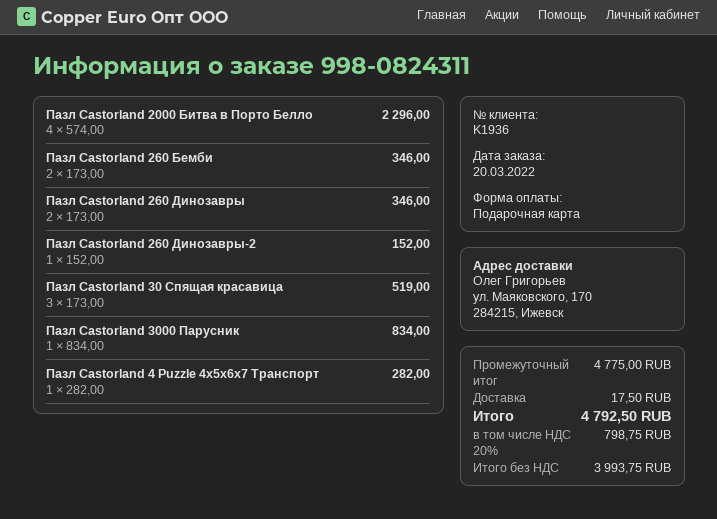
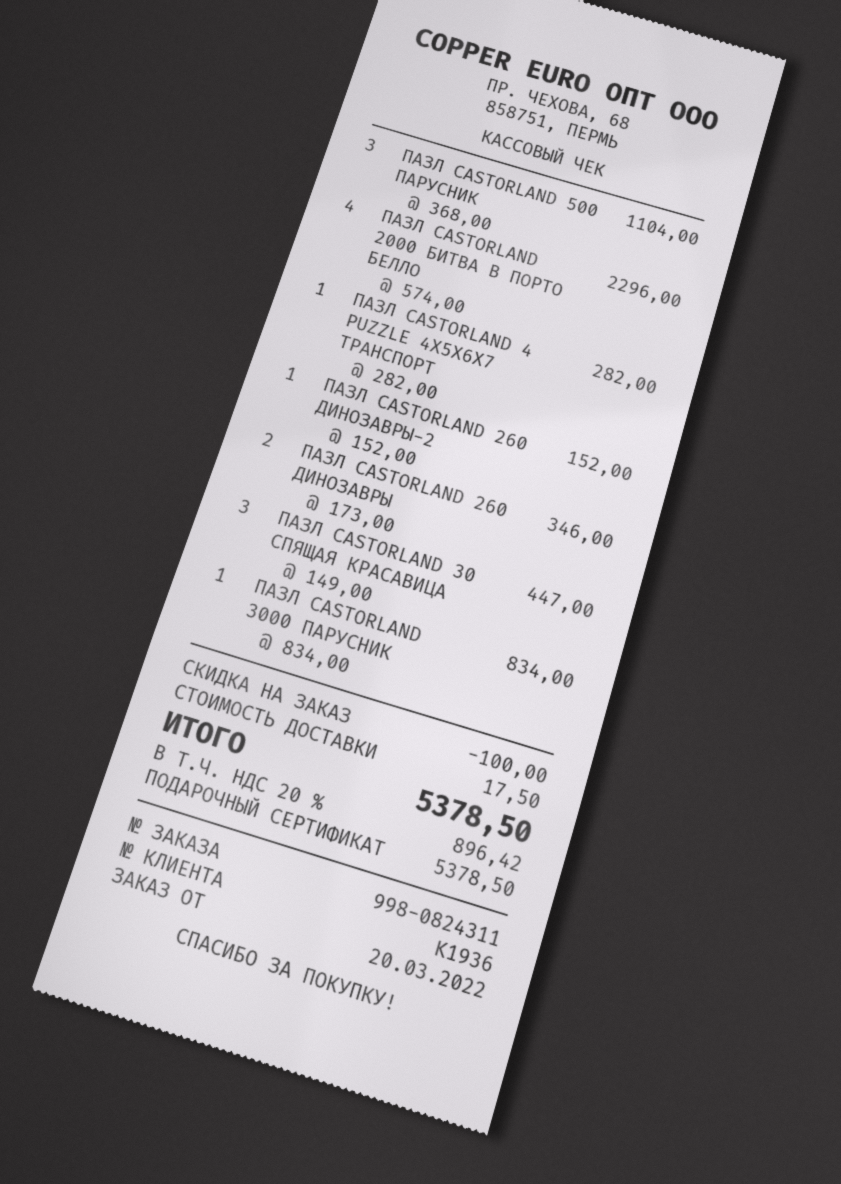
Пазл Castorland 260 Бемби: 2 x 173.00 = 346.00 -> none
Пазл Castorland 30 Спящая красавица: 3 x 173.00 = 519.00 -> 3 x 149.00 = 447.00
ПАЗЛ CASTORLAND 500 ПАРУСНИК: none -> 3 x 368.00 = 1104.00
discount: none -> 100.00
tax: 20% = 798.75 -> 20% = 896.42
total: 4792.50 -> 5378.50

